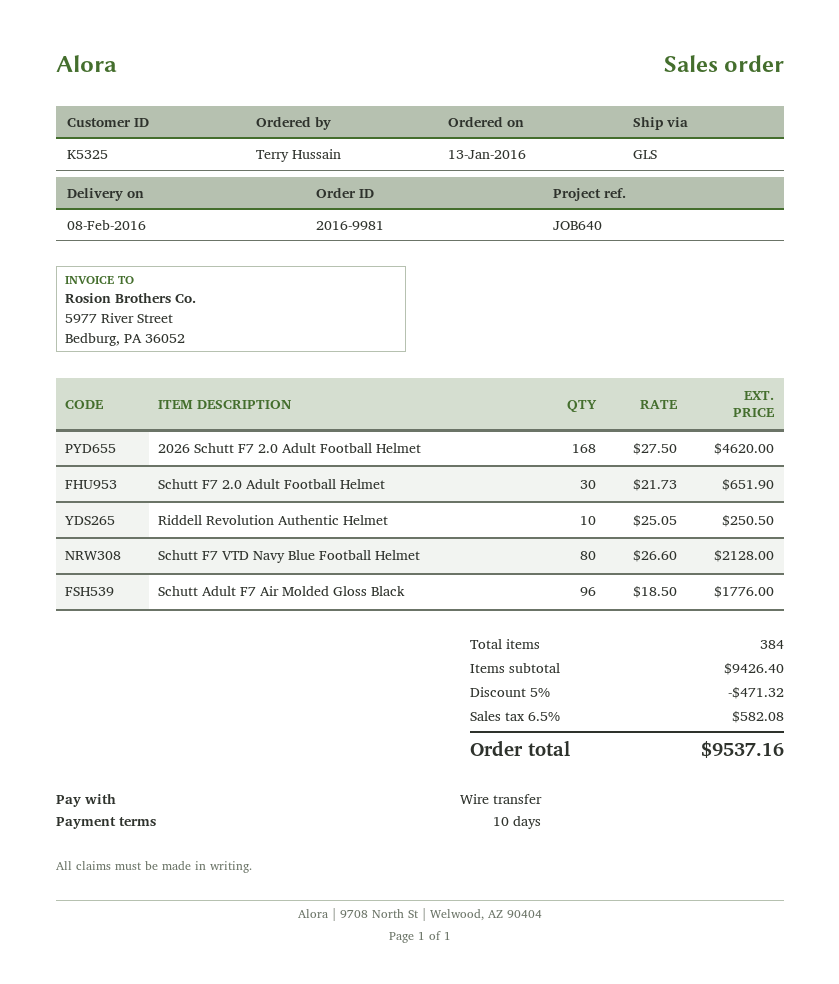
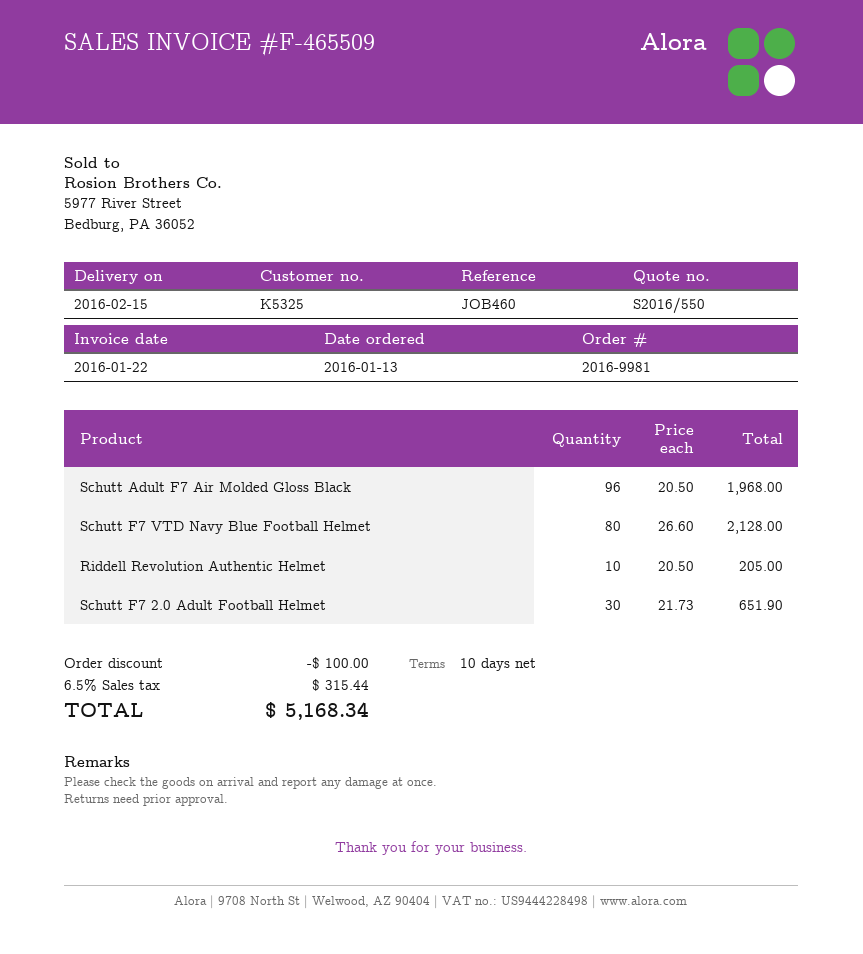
delivery date: 2016-02-08 -> 2016-02-15
reference: JOB640 -> JOB460
2026 Schutt F7 2.0 Adult Football Helmet: 168 x 27.50 = 4620.00 -> none
Riddell Revolution Authentic Helmet: 10 x 25.05 = 250.50 -> 10 x 20.50 = 205.00
Schutt Adult F7 Air Molded Gloss Black: 96 x 18.50 = 1776.00 -> 96 x 20.50 = 1968.00
discount: 471.32 -> 100.00
tax: 6.5% = 582.08 -> 6.5% = 315.44
total: 9537.16 -> 5168.34

